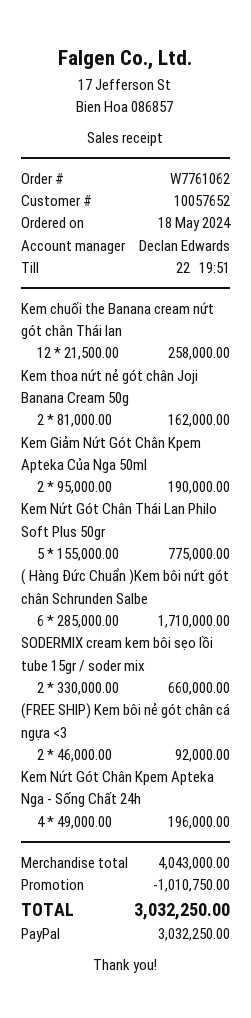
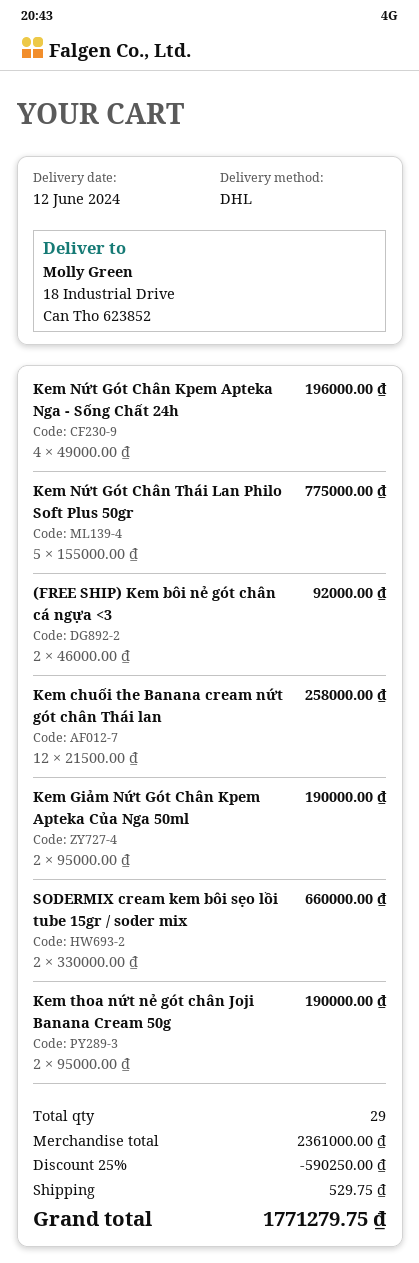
Kem thoa nứt nẻ gót chân Joji Banana Cream 50g: 2 x 81000.00 = 162000.00 -> 2 x 95000.00 = 190000.00
( Hàng Đức Chuẩn )Kem bôi nứt gót chân Schrunden Salbe: 6 x 285000.00 = 1710000.00 -> none
subtotal: 4043000.00 -> 2361000.00
discount: 1010750.00 -> 590250.00
shipping: none -> 529.75
total: 3032250.00 -> 1771279.75

